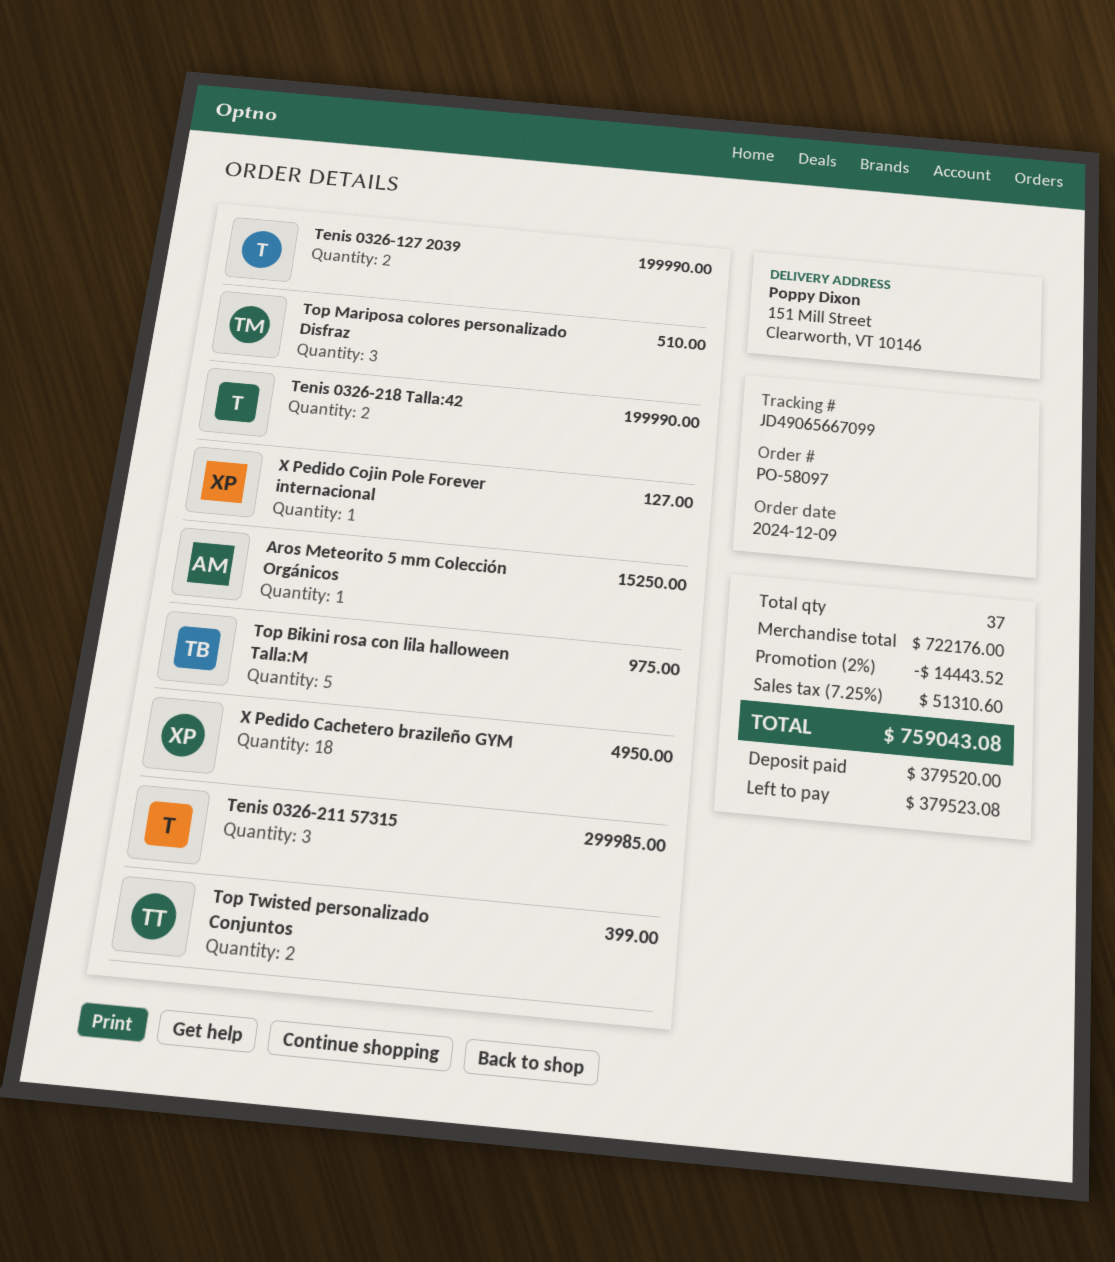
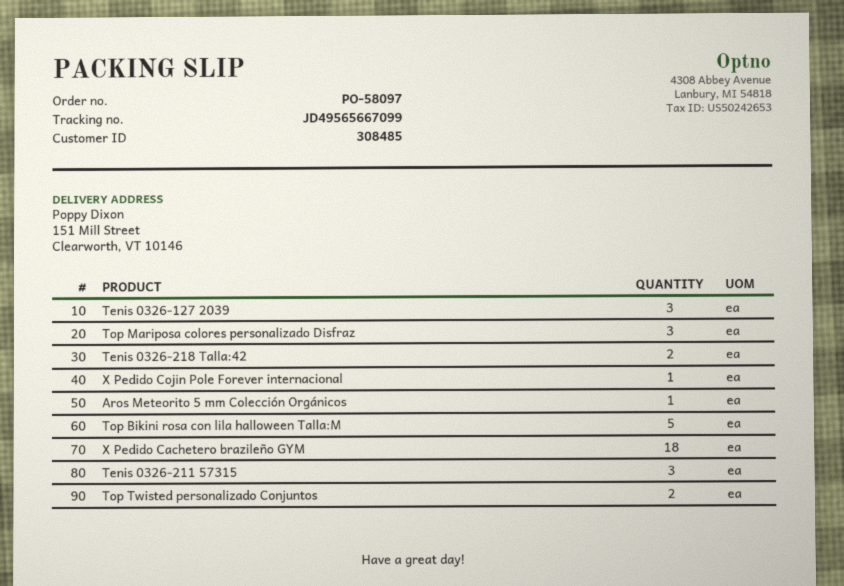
tracking number: JD49065667099 -> JD49565667099
Tenis 0326-127 2039: 2 -> 3

